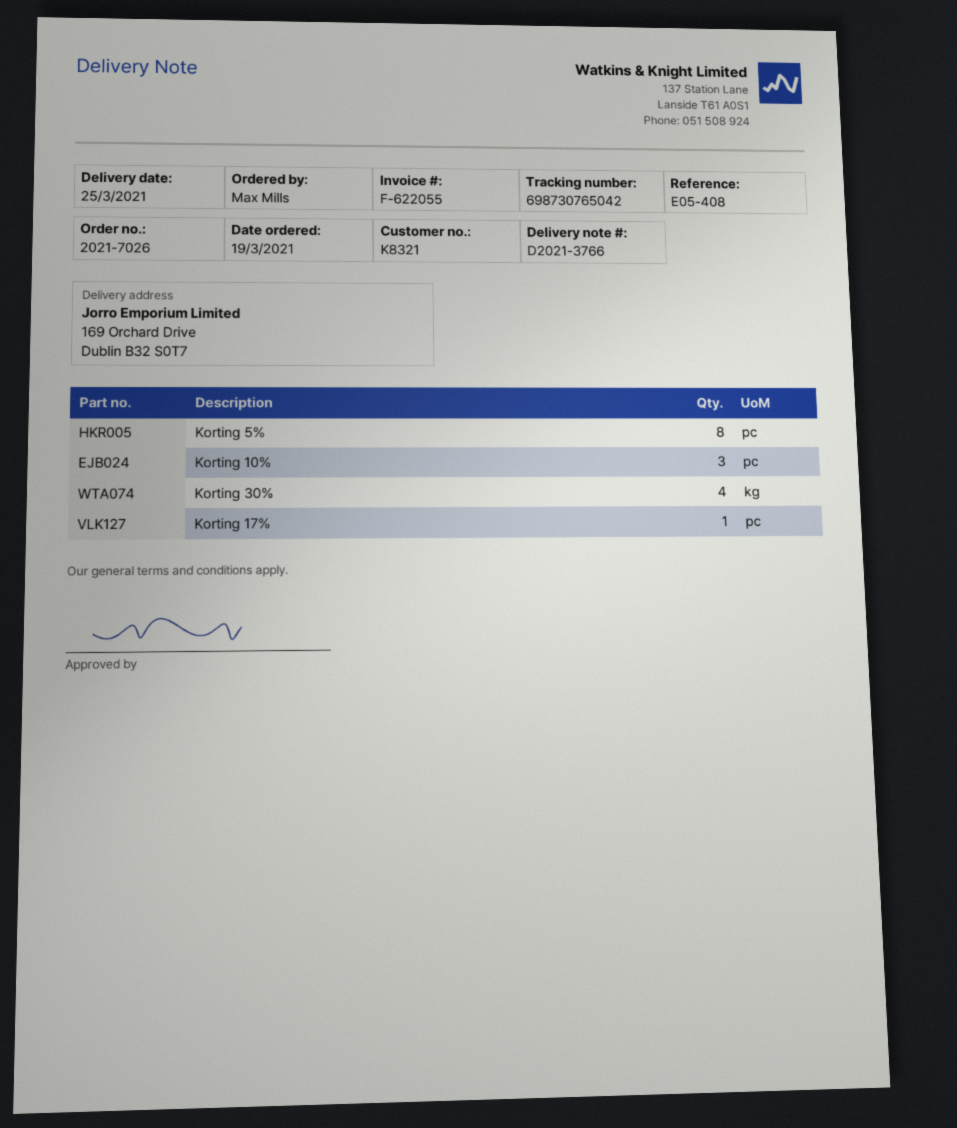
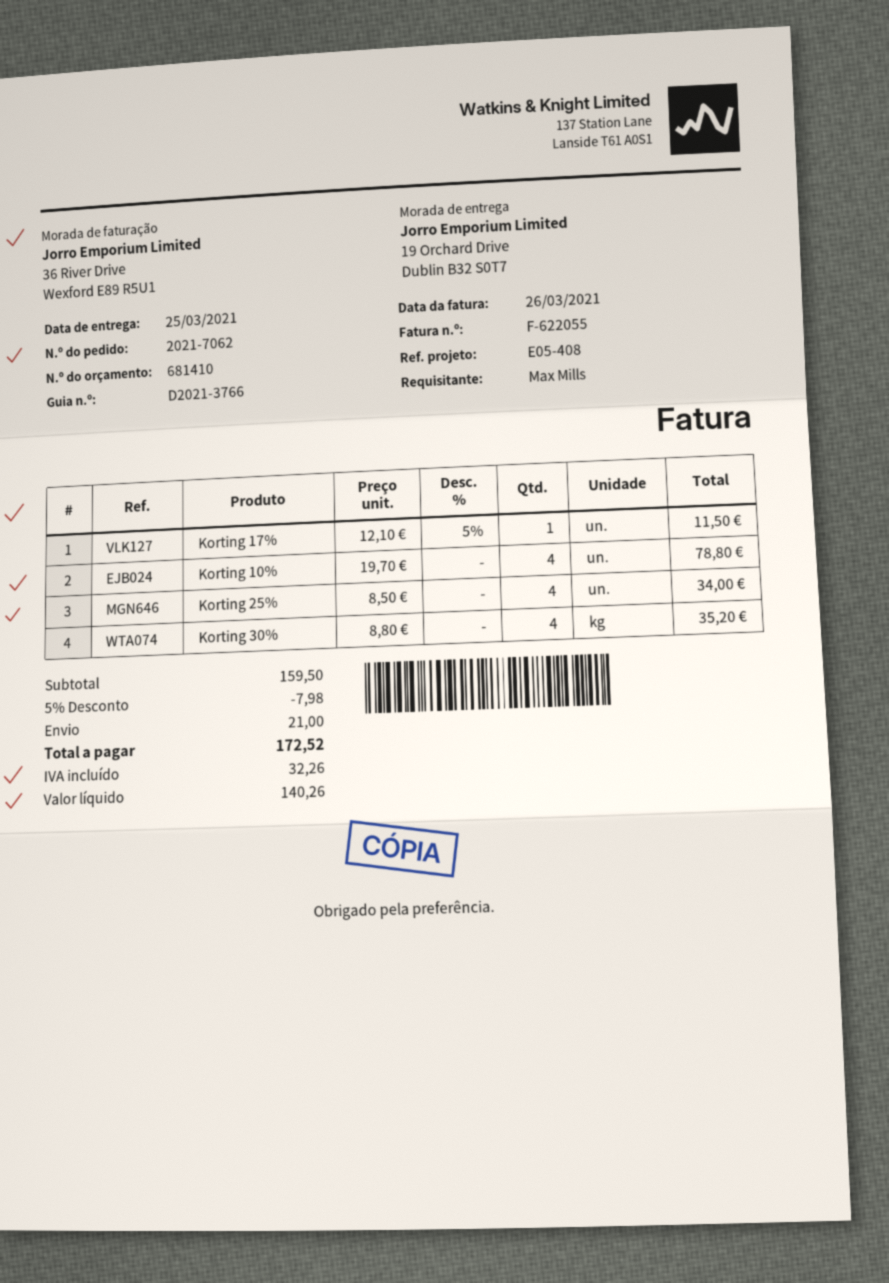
order number: 2021-7026 -> 2021-7062
ship to: 169 Orchard Drive, Dublin B32 S0T7 -> 19 Orchard Drive, Dublin B32 S0T7
Korting 5%: 8 -> none
Korting 10%: 3 -> 4
Korting 25%: none -> 4

